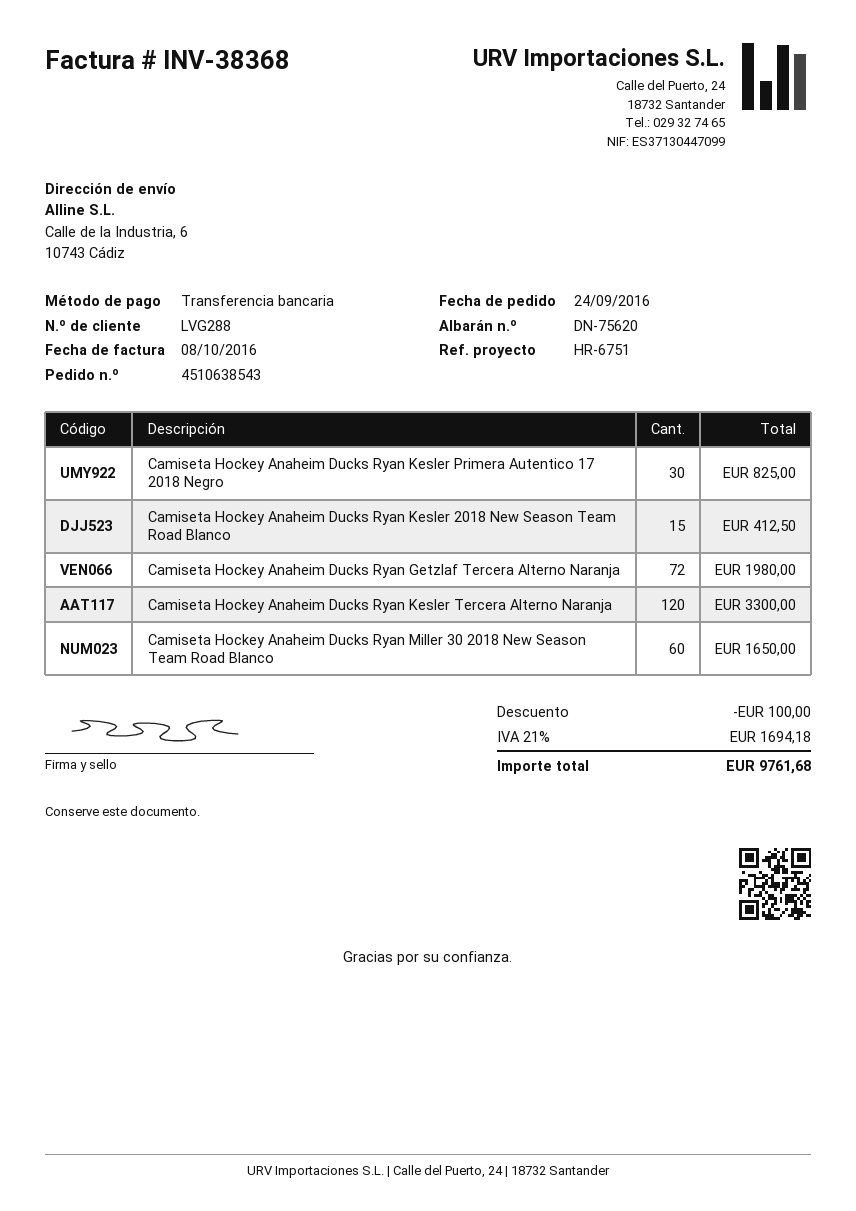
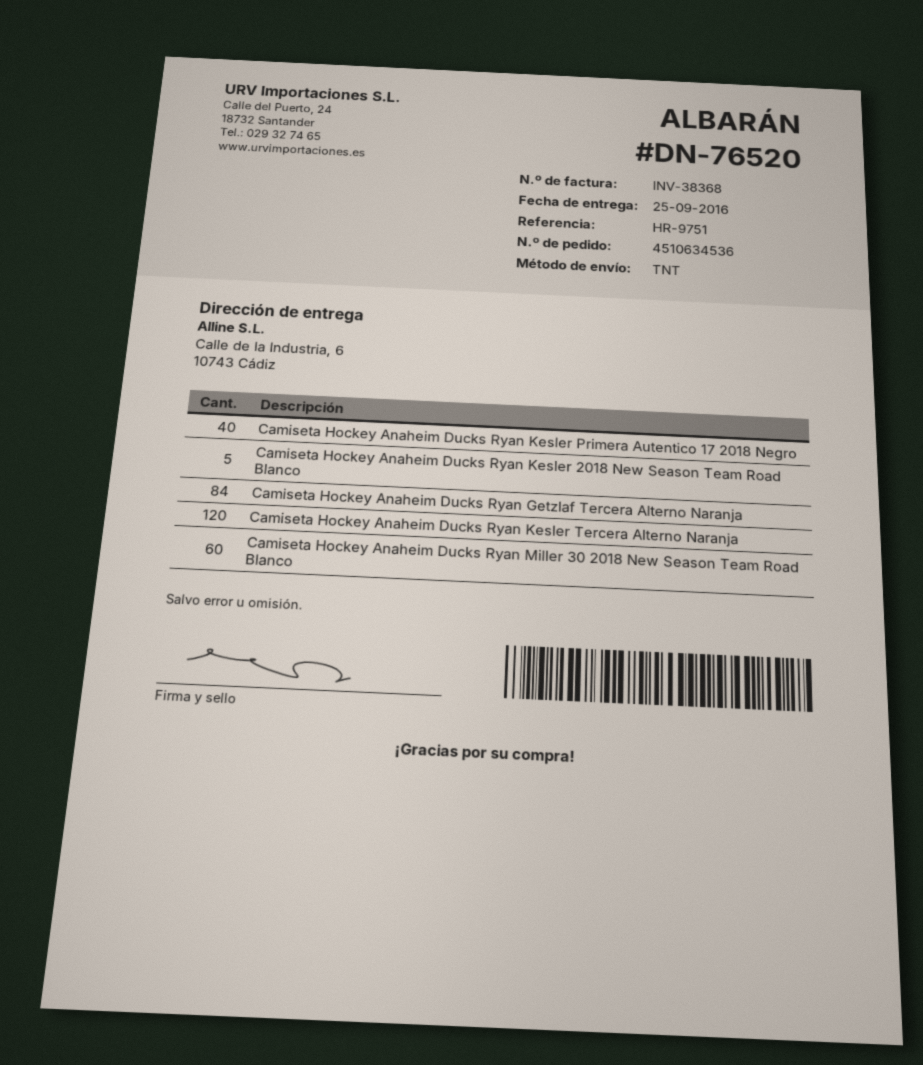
order number: 4510638543 -> 4510634536
delivery note number: DN-75620 -> DN-76520
reference: HR-6751 -> HR-9751
Camiseta Hockey Anaheim Ducks Ryan Kesler Primera Autentico 17 2018 Negro: 30 -> 40
Camiseta Hockey Anaheim Ducks Ryan Kesler 2018 New Season Team Road Blanco: 15 -> 5
Camiseta Hockey Anaheim Ducks Ryan Getzlaf Tercera Alterno Naranja: 72 -> 84

